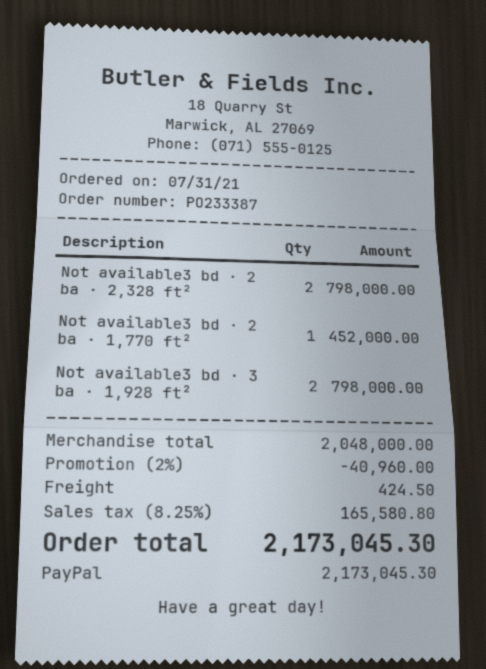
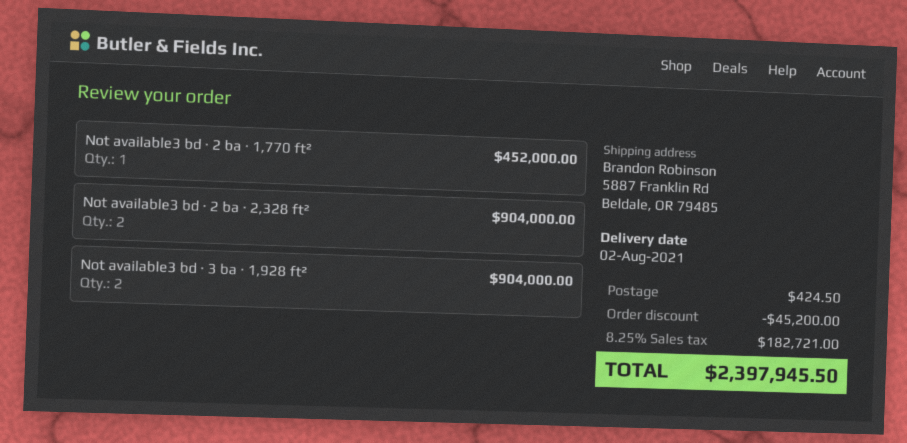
Not available3 bd · 2 ba · 2,328 ft²: 2 for 798000.00 -> 2 for 904000.00
Not available3 bd · 3 ba · 1,928 ft²: 2 for 798000.00 -> 2 for 904000.00
discount: 40960.00 -> 45200.00
tax: 8.25% = 165580.80 -> 8.25% = 182721.00
total: 2173045.30 -> 2397945.50

